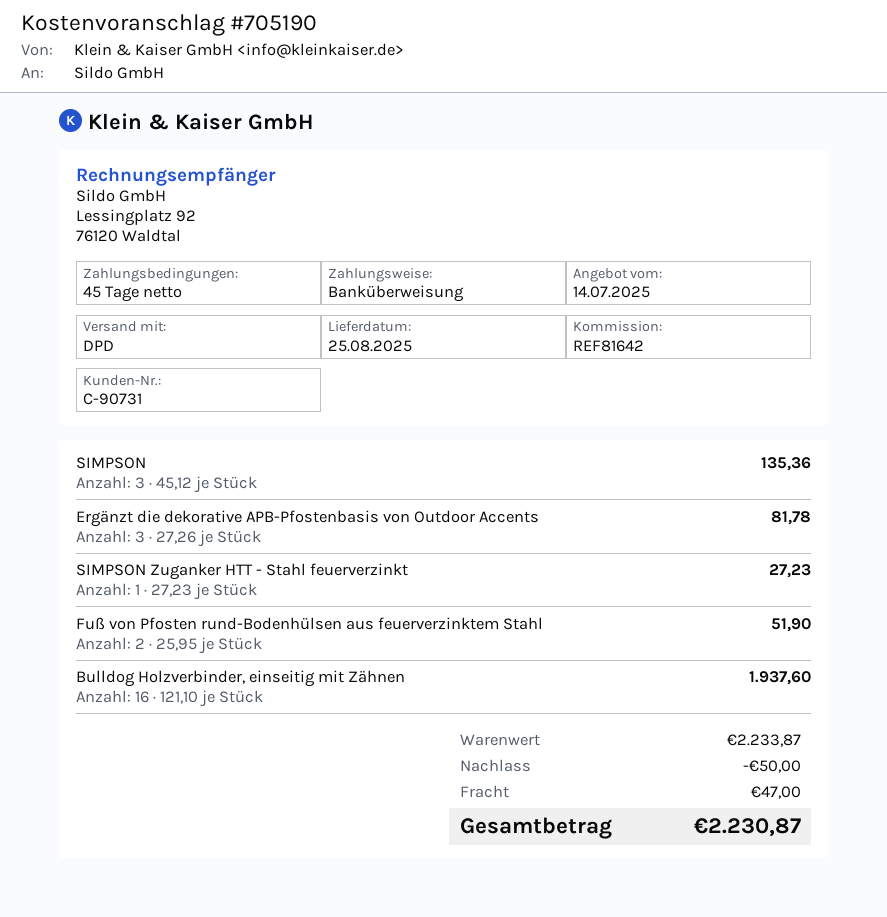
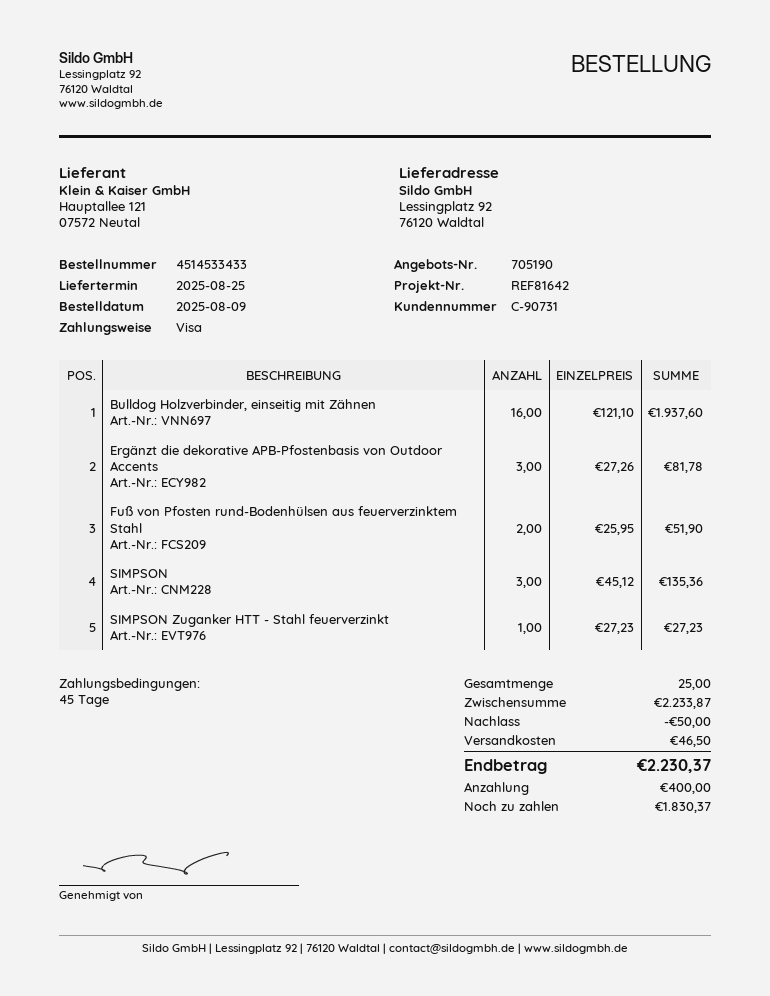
payment method: bank transfer -> Visa
shipping: 47.00 -> 46.50
total: 2230.87 -> 2230.37

